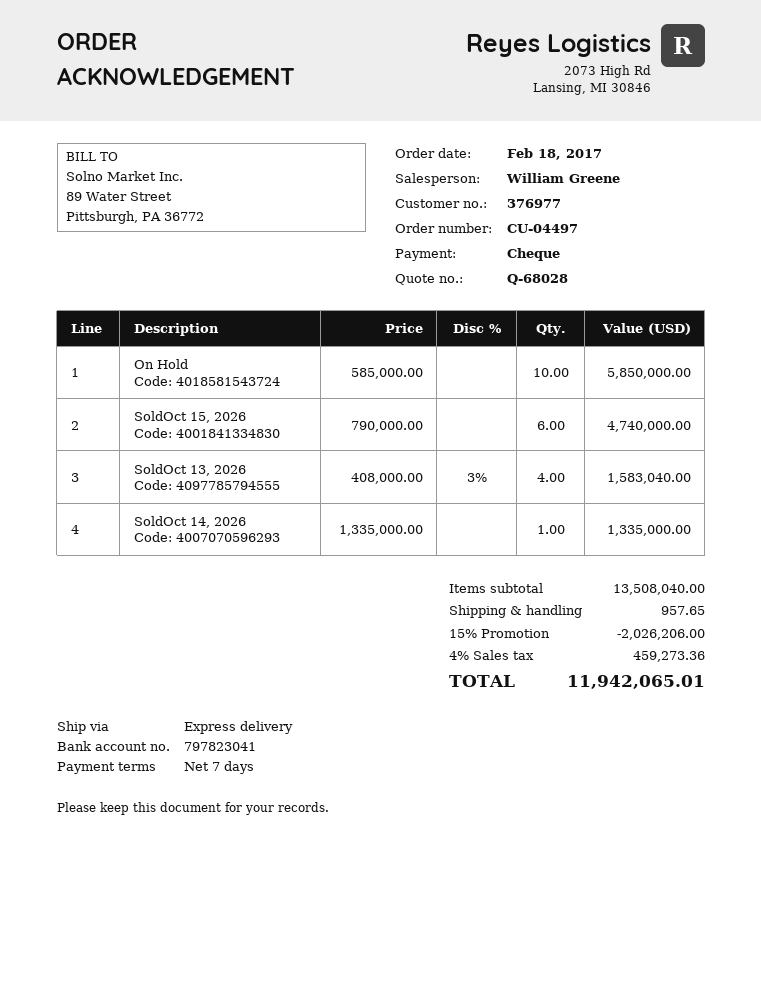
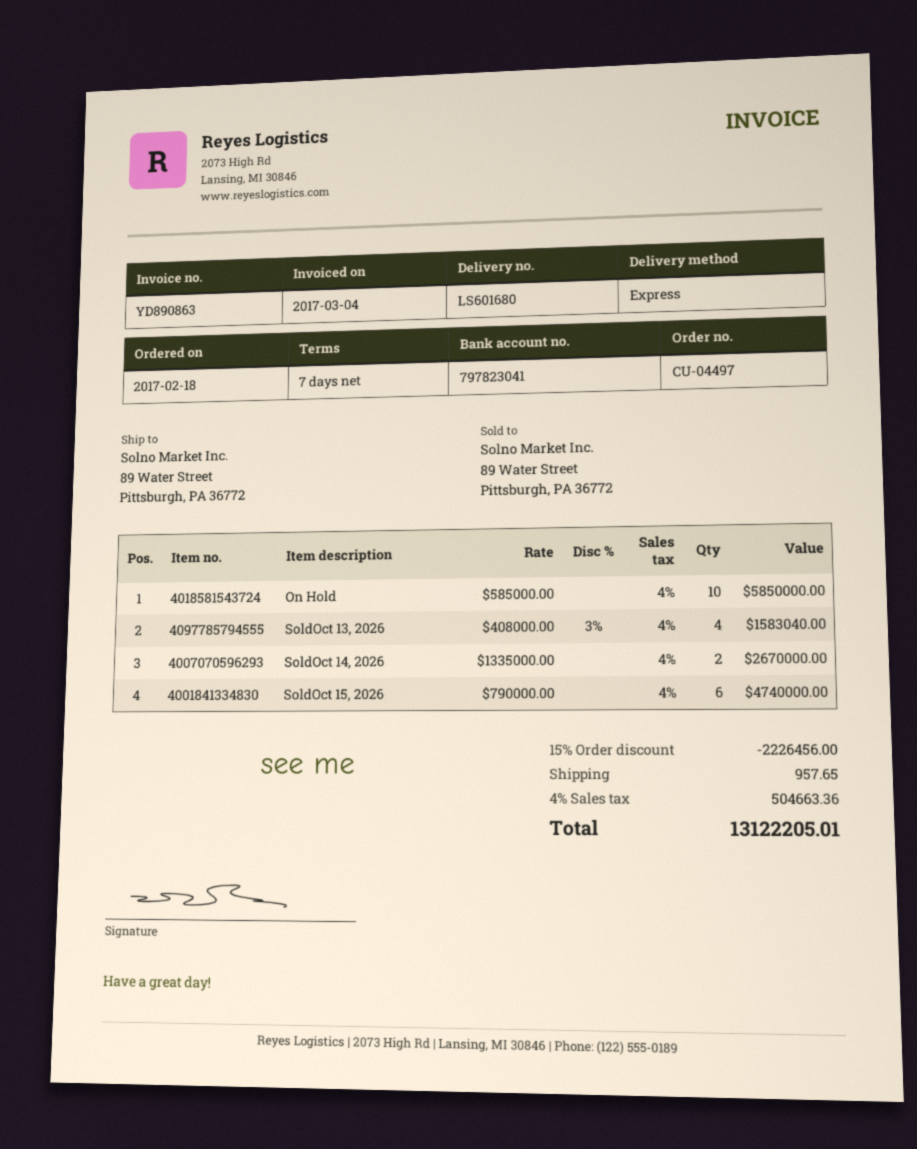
SoldOct 14, 2026: 1 x 1335000.00 = 1335000.00 -> 2 x 1335000.00 = 2670000.00
discount: 15% = 2026206.00 -> 15% = 2226456.00
tax: 4% = 459273.36 -> 4% = 504663.36
total: 11942065.01 -> 13122205.01

